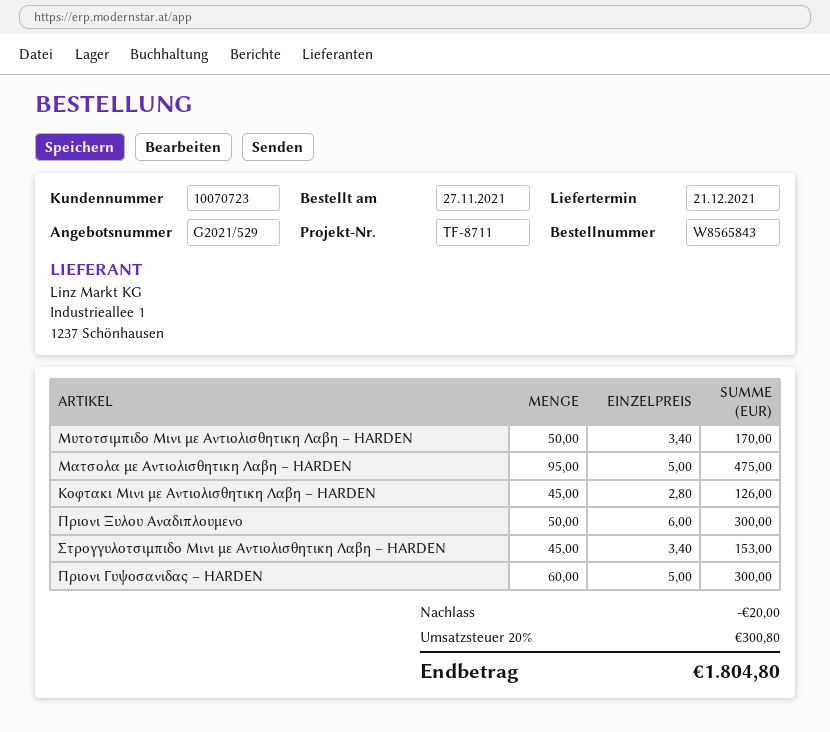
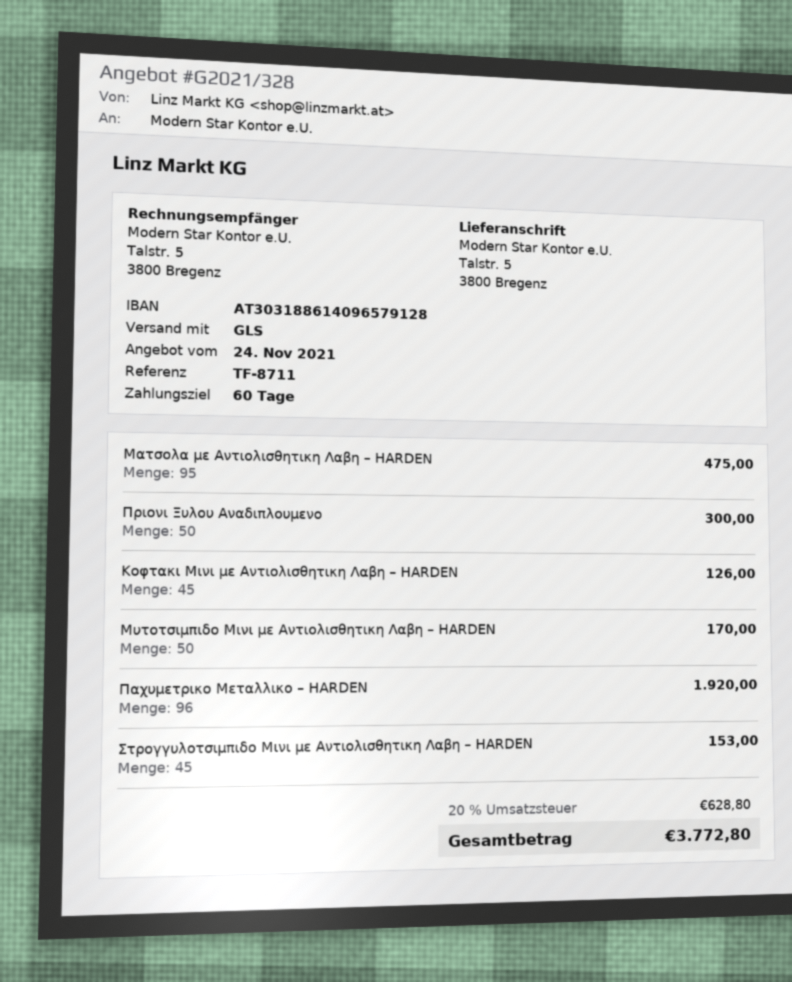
quote number: G2021/529 -> G2021/328
Πριονι Γυψοσανιδας – HARDEN: 60 for 300.00 -> none
Παχυμετρικο Μεταλλικο – HARDEN: none -> 96 for 1920.00
discount: 20.00 -> none
tax: 20% = 300.80 -> 20% = 628.80
total: 1804.80 -> 3772.80

